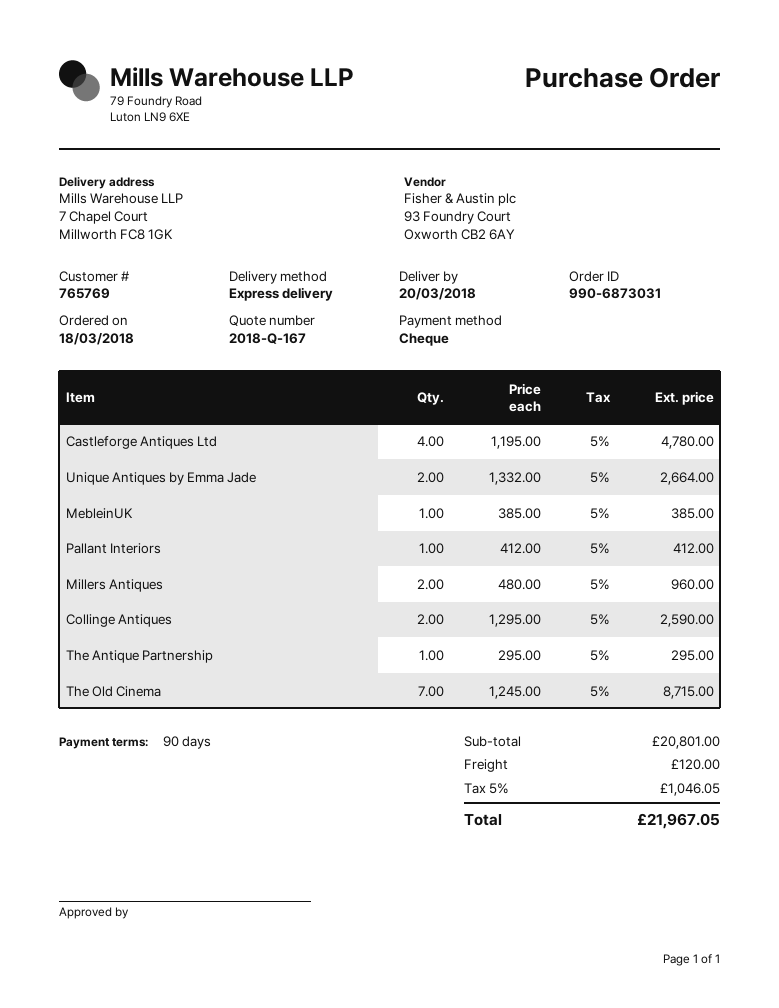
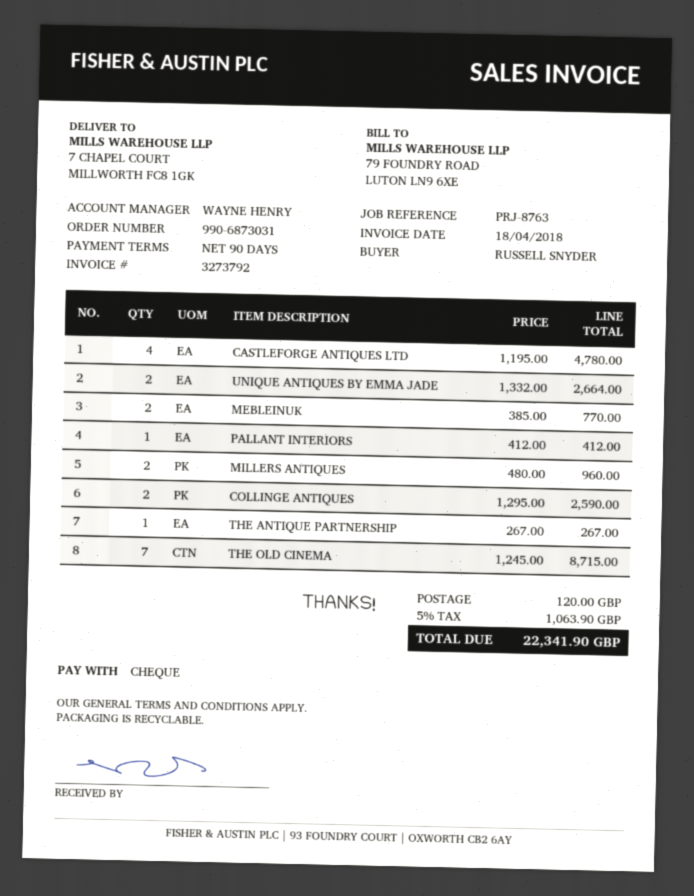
MebleinUK: 1 x 385.00 = 385.00 -> 2 x 385.00 = 770.00
The Antique Partnership: 1 x 295.00 = 295.00 -> 1 x 267.00 = 267.00
tax: 5% = 1046.05 -> 5% = 1063.90
total: 21967.05 -> 22341.90

